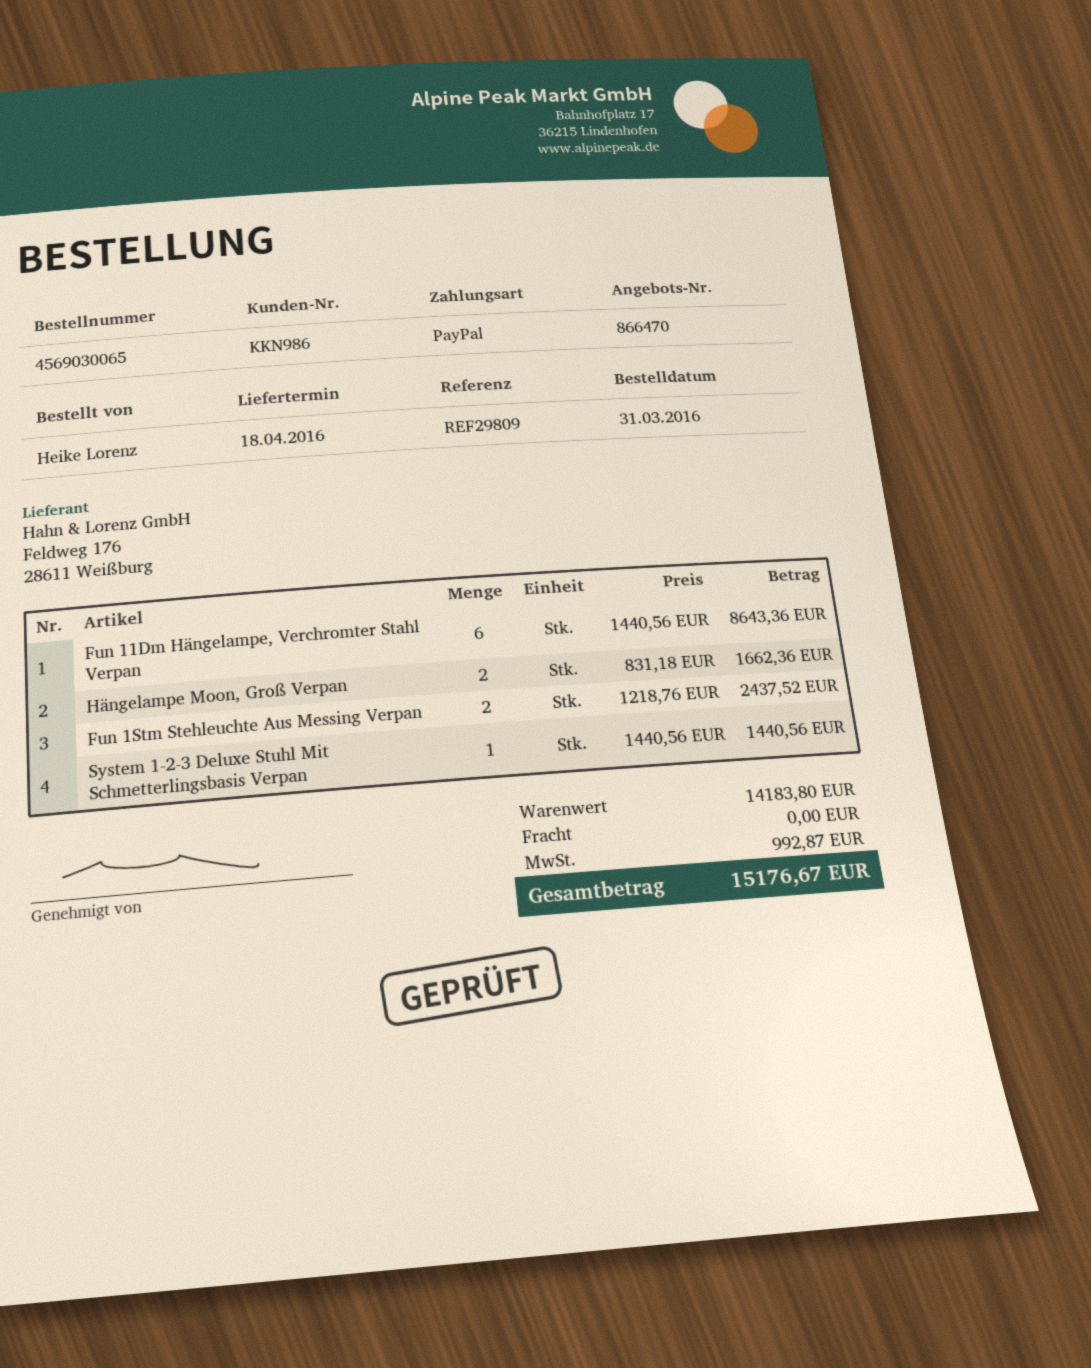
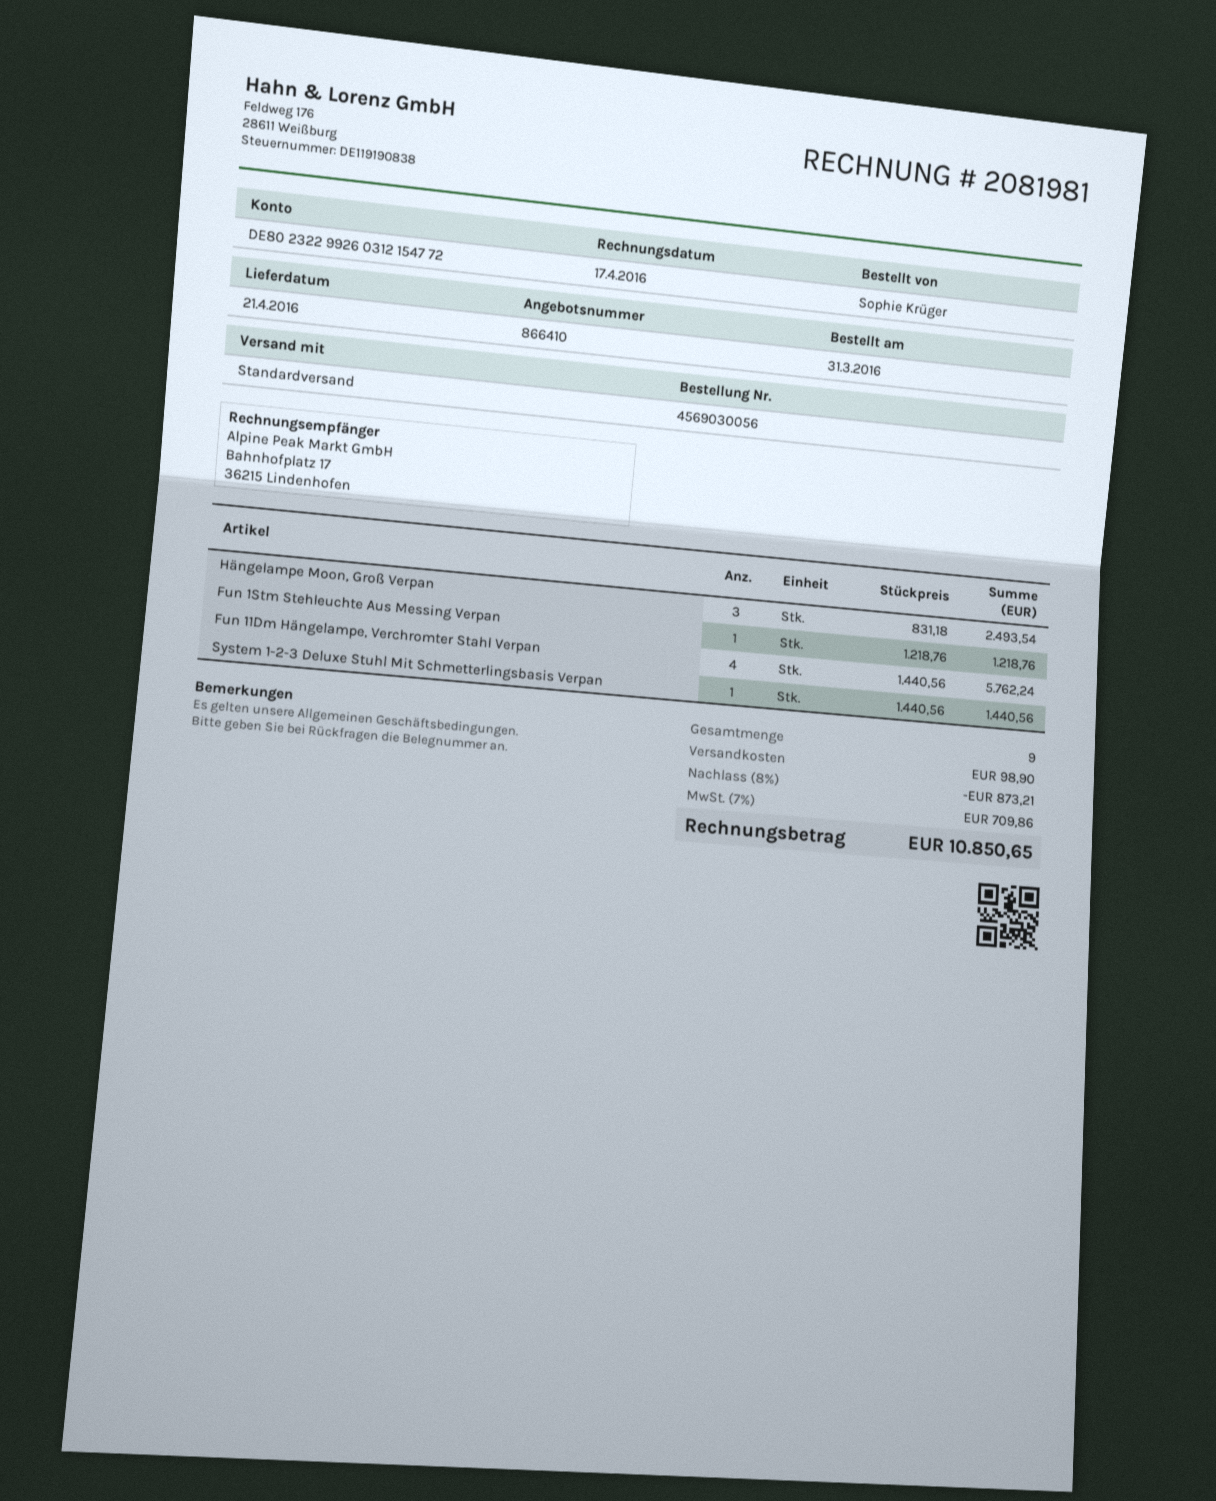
quote number: 866470 -> 866410
order number: 4569030065 -> 4569030056
delivery date: 2016-04-18 -> 2016-04-21
ordered by: Heike Lorenz -> Sophie Krüger
Fun 11Dm Hängelampe, Verchromter Stahl Verpan: 6 x 1440.56 = 8643.36 -> 4 x 1440.56 = 5762.24
Hängelampe Moon, Groß Verpan: 2 x 831.18 = 1662.36 -> 3 x 831.18 = 2493.54
Fun 1Stm Stehleuchte Aus Messing Verpan: 2 x 1218.76 = 2437.52 -> 1 x 1218.76 = 1218.76
discount: none -> 8% = 873.21
shipping: 0.00 -> 98.90
tax: 992.87 -> 709.86
total: 15176.67 -> 10850.65

